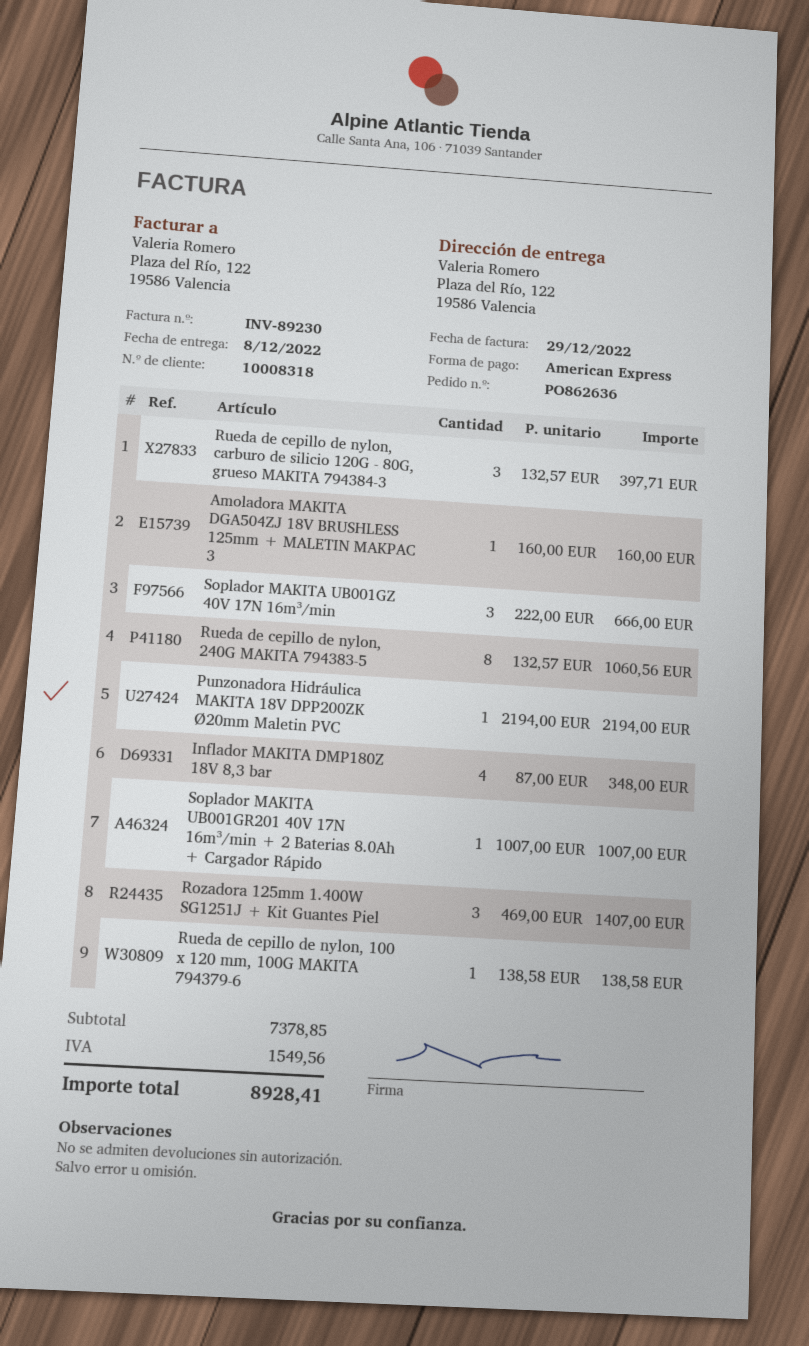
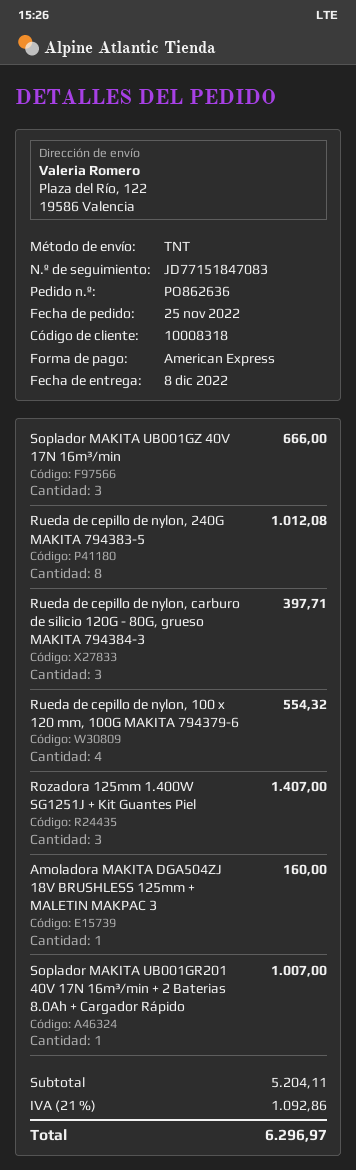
Rueda de cepillo de nylon, 240G MAKITA 794383-5: 8 for 1060.56 -> 8 for 1012.08
Punzonadora Hidráulica MAKITA 18V DPP200ZK Ø20mm Maletin PVC: 1 for 2194.00 -> none
Inflador MAKITA DMP180Z 18V 8,3 bar: 4 for 348.00 -> none
Rueda de cepillo de nylon, 100 x 120 mm, 100G MAKITA 794379-6: 1 for 138.58 -> 4 for 554.32
subtotal: 7378.85 -> 5204.11
tax: 1549.56 -> 1092.86
total: 8928.41 -> 6296.97

